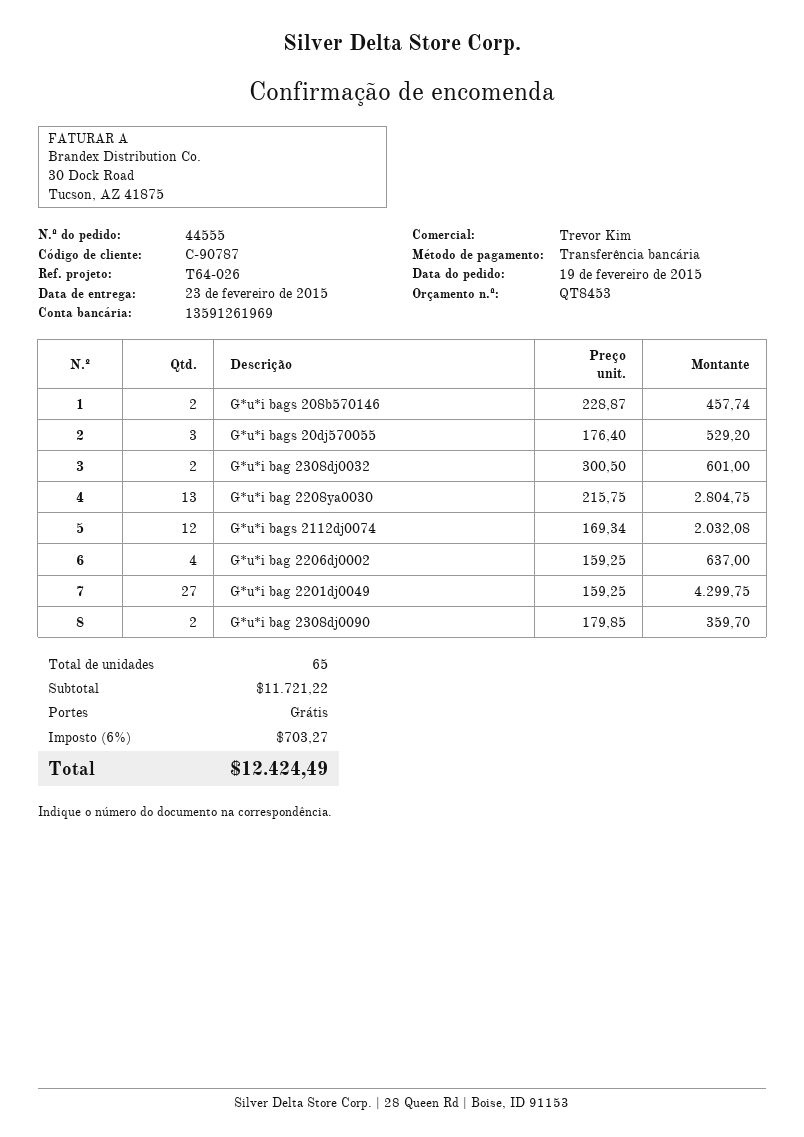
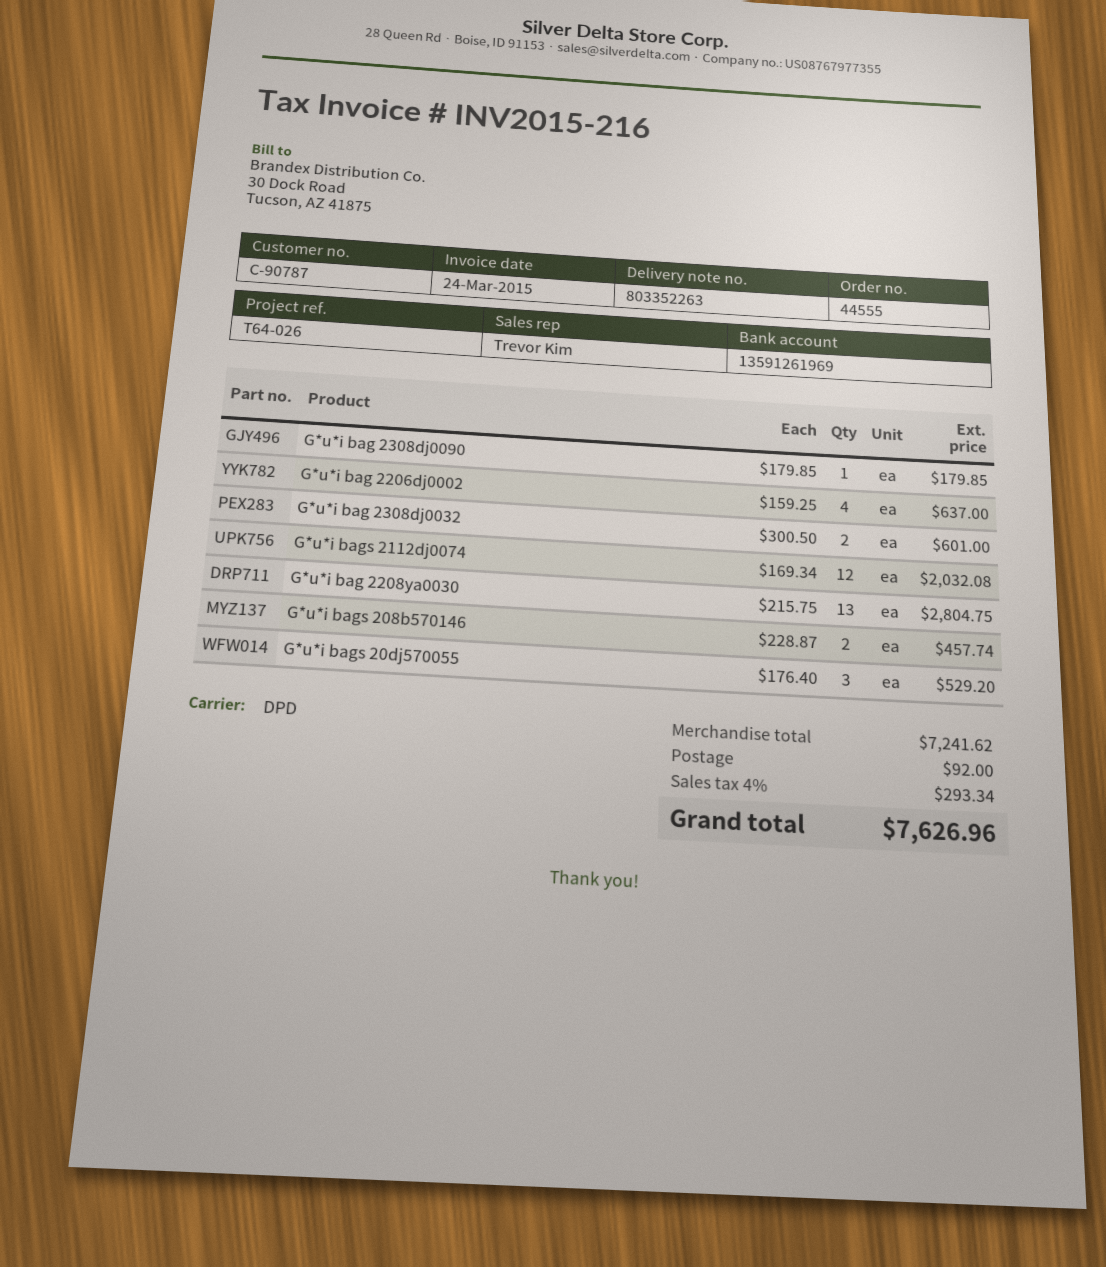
G*u*i bag 2201dj0049: 27 x 159.25 = 4299.75 -> none
G*u*i bag 2308dj0090: 2 x 179.85 = 359.70 -> 1 x 179.85 = 179.85
subtotal: 11721.22 -> 7241.62
shipping: 0.00 -> 92.00
tax: 6% = 703.27 -> 4% = 293.34
total: 12424.49 -> 7626.96

